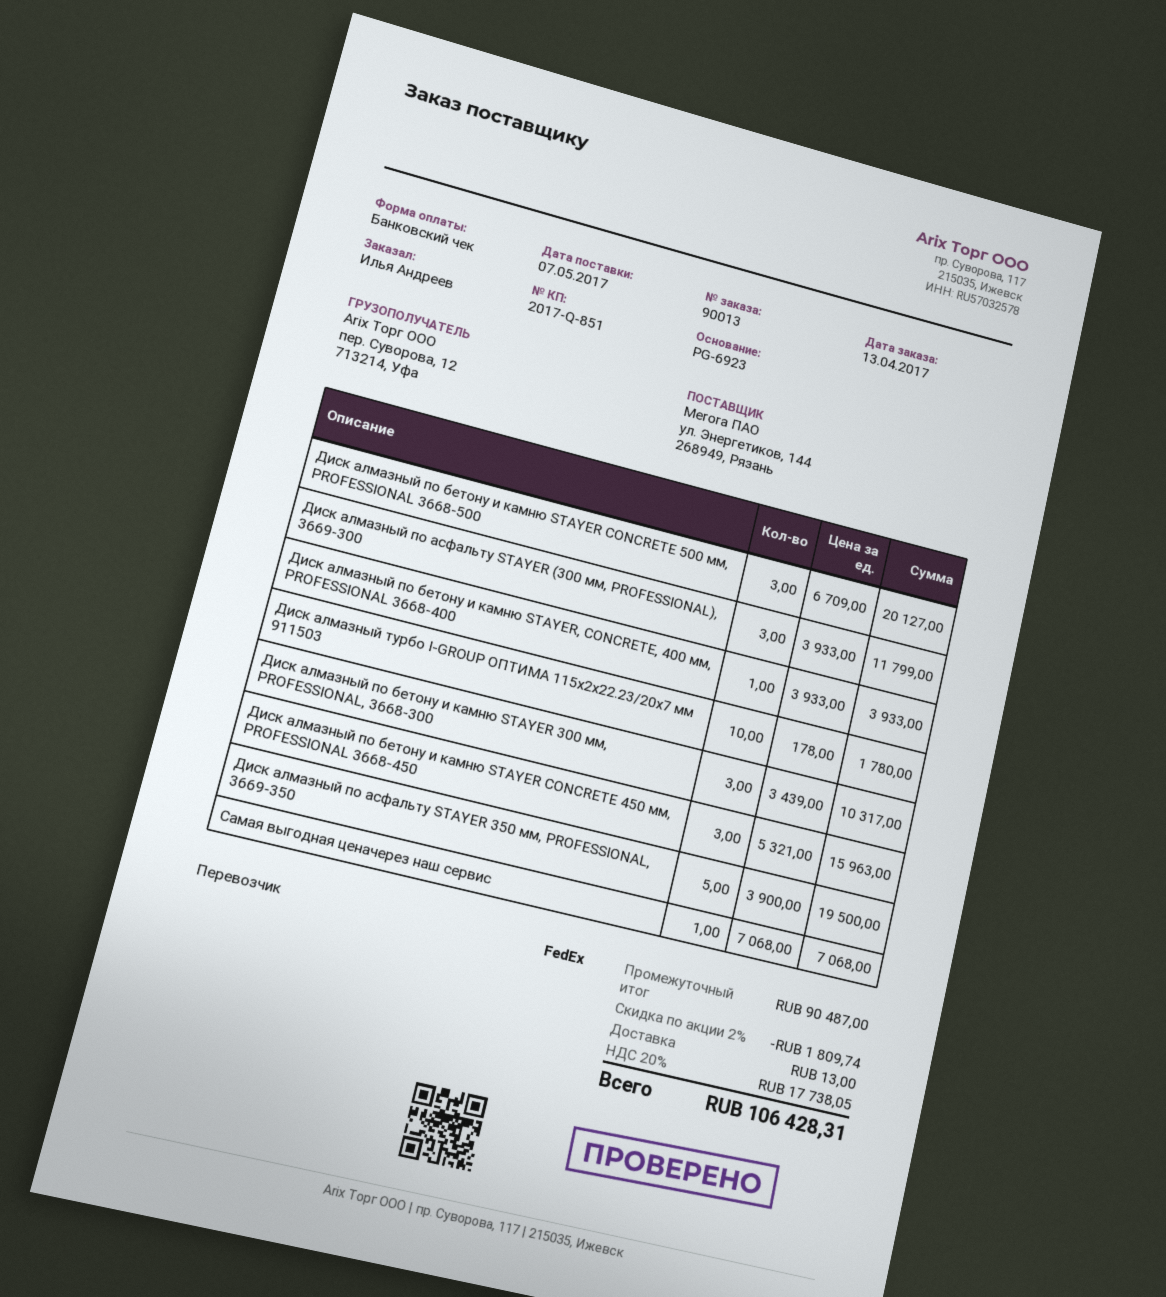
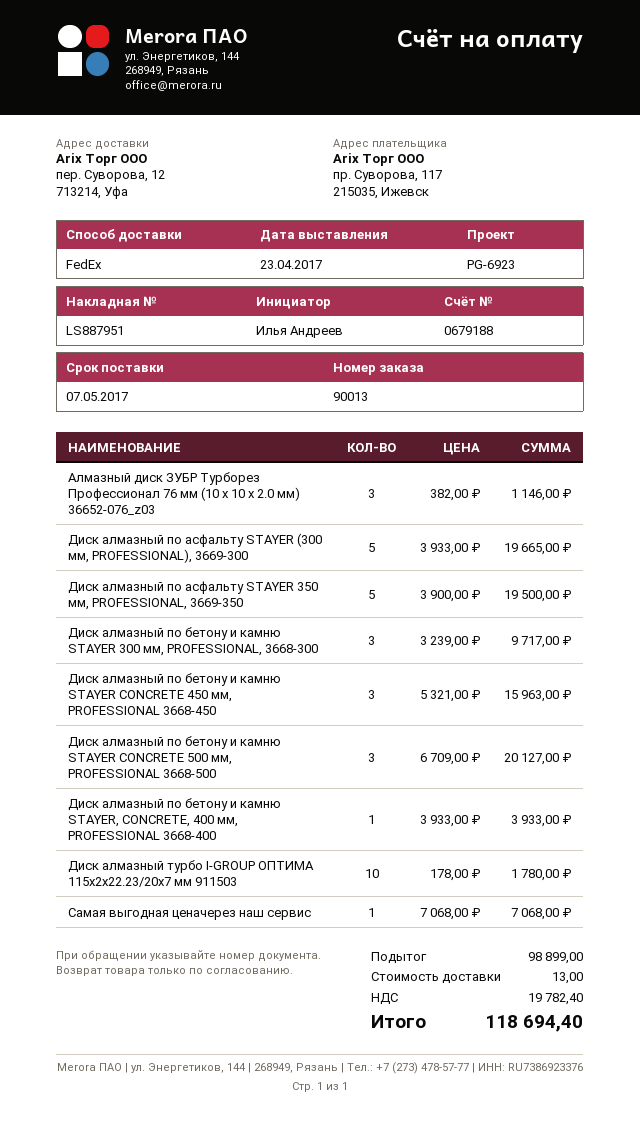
Диск алмазный по асфальту STAYER (300 мм, PROFESSIONAL), 3669-300: 3 x 3933.00 = 11799.00 -> 5 x 3933.00 = 19665.00
Диск алмазный по бетону и камню STAYER 300 мм, PROFESSIONAL, 3668-300: 3 x 3439.00 = 10317.00 -> 3 x 3239.00 = 9717.00
Алмазный диск ЗУБР Турборез Профессионал 76 мм (10 х 10 х 2.0 мм) 36652-076_z03: none -> 3 x 382.00 = 1146.00
subtotal: 90487.00 -> 98899.00
discount: 2% = 1809.74 -> none
tax: 17738.05 -> 19782.40
total: 106428.31 -> 118694.40

